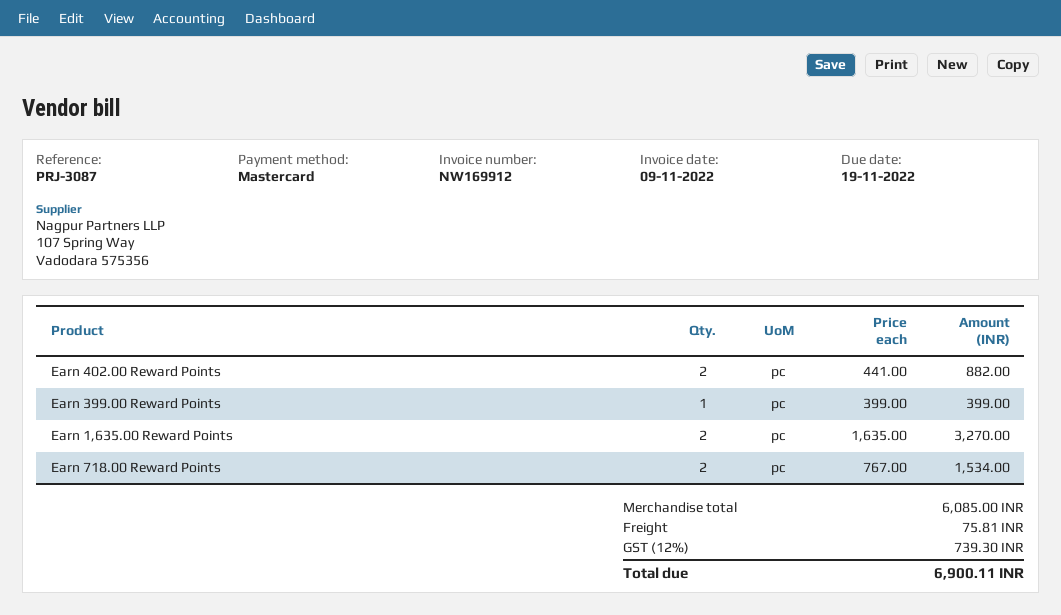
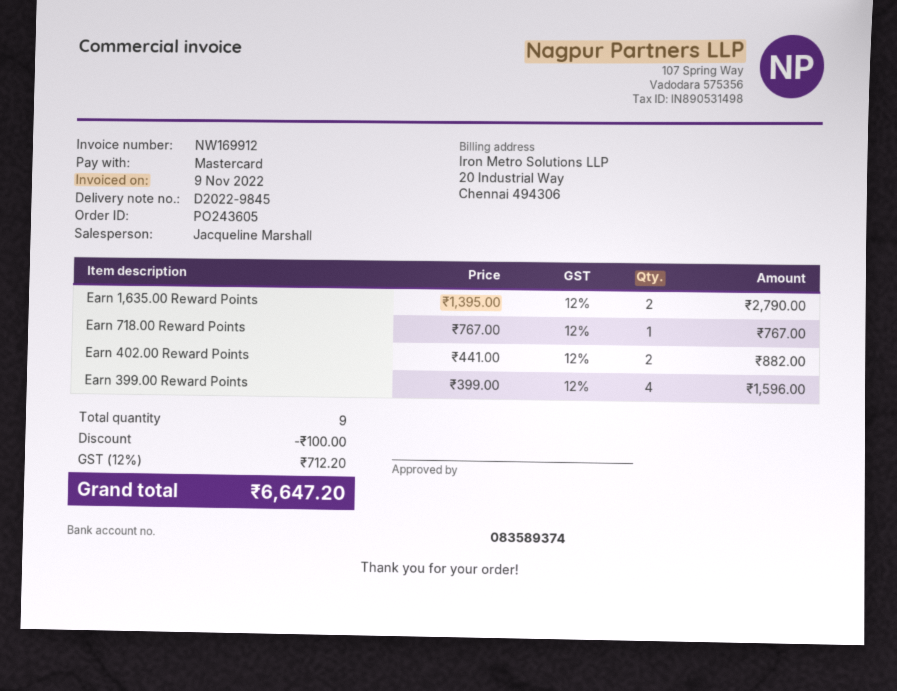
Earn 399.00 Reward Points: 1 x 399.00 = 399.00 -> 4 x 399.00 = 1596.00
Earn 1,635.00 Reward Points: 2 x 1635.00 = 3270.00 -> 2 x 1395.00 = 2790.00
Earn 718.00 Reward Points: 2 x 767.00 = 1534.00 -> 1 x 767.00 = 767.00
discount: none -> 100.00
shipping: 75.81 -> none
tax: 12% = 739.30 -> 12% = 712.20
total: 6900.11 -> 6647.20

